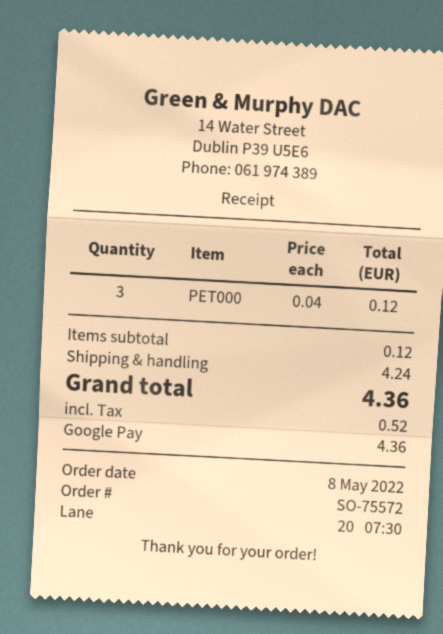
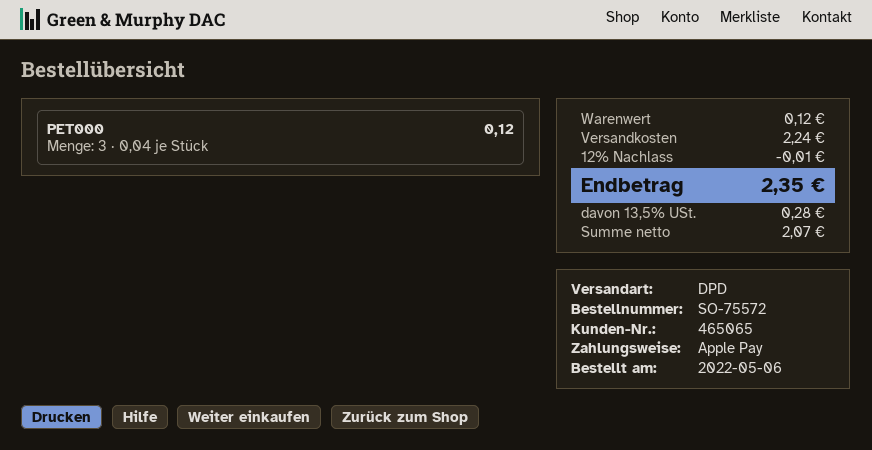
order date: 2022-05-08 -> 2022-05-06
payment method: Google Pay -> Apple Pay
discount: none -> 12% = 0.01
shipping: 4.24 -> 2.24
tax: 0.52 -> 0.28
total: 4.36 -> 2.35

